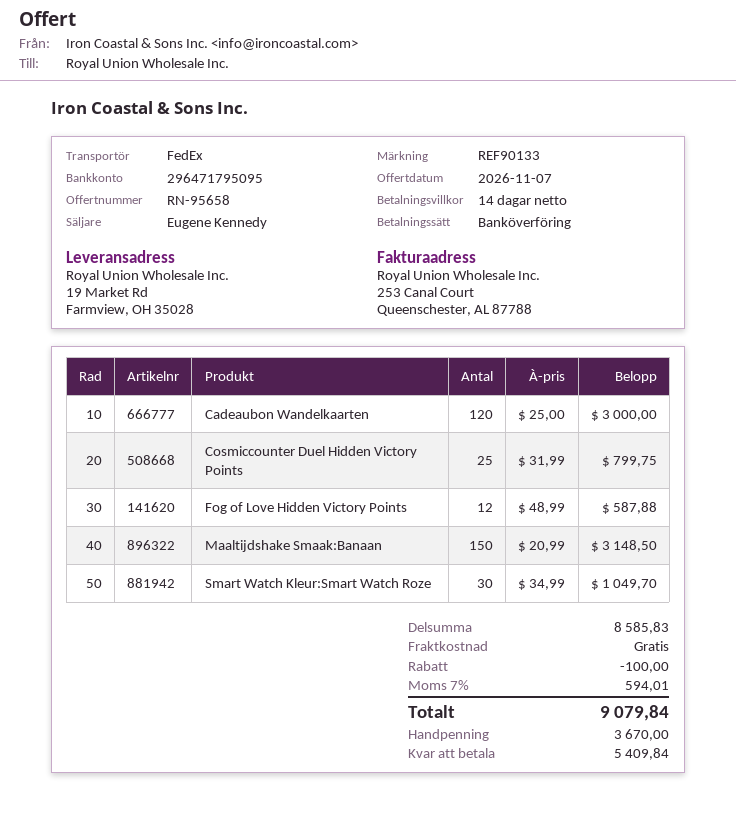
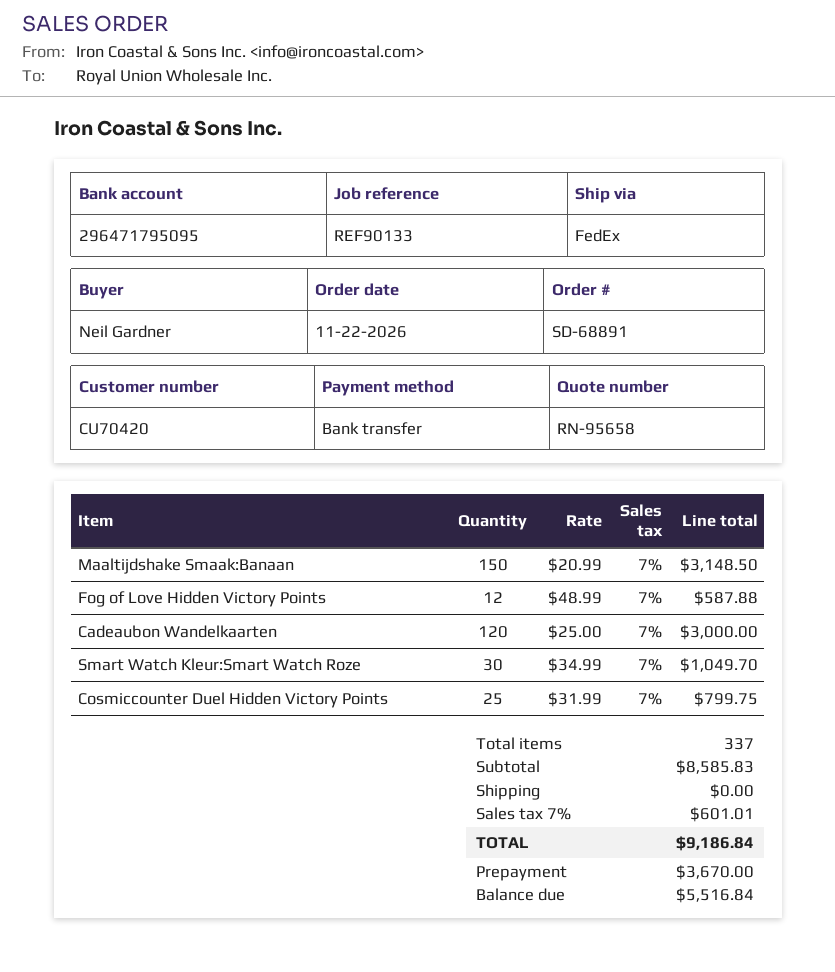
discount: 100.00 -> none
tax: 7% = 594.01 -> 7% = 601.01
total: 9079.84 -> 9186.84
balance: 5409.84 -> 5516.84

